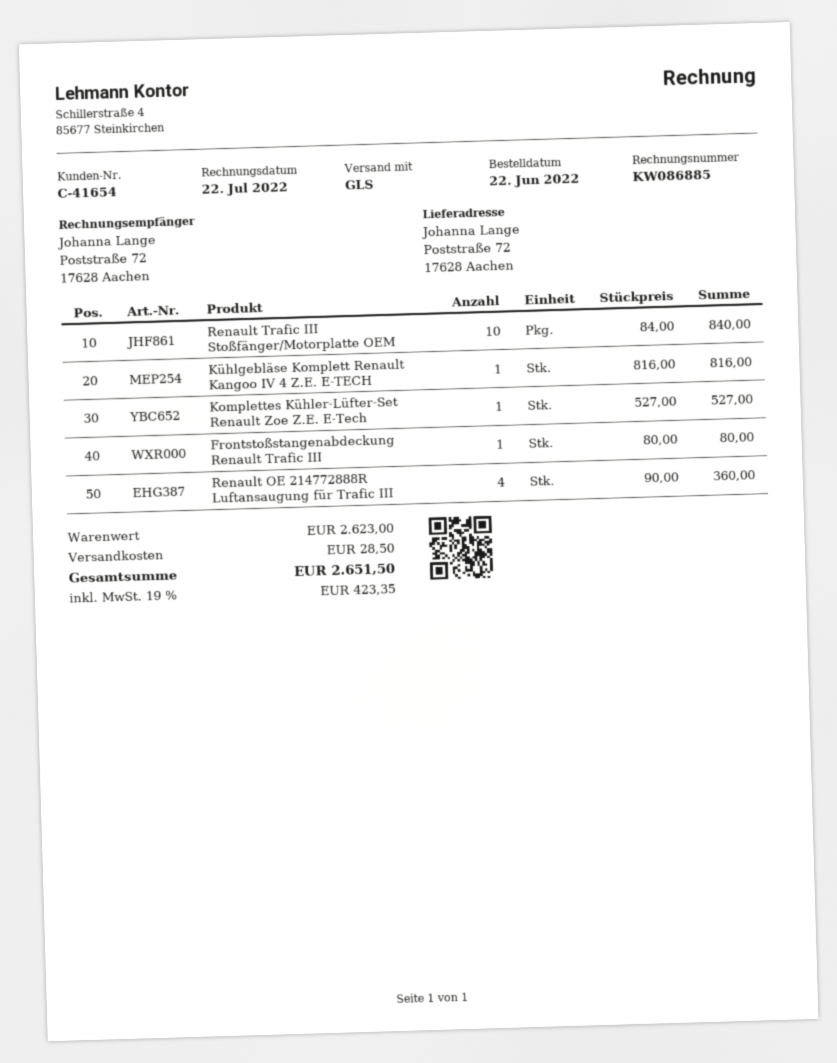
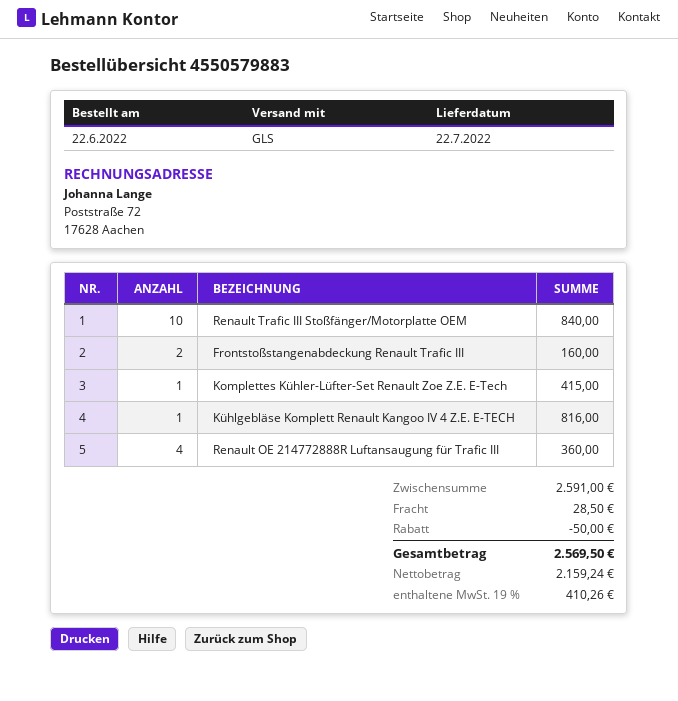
Komplettes Kühler-Lüfter-Set Renault Zoe Z.E. E-Tech: 1 for 527.00 -> 1 for 415.00
Frontstoßstangenabdeckung Renault Trafic III: 1 for 80.00 -> 2 for 160.00
subtotal: 2623.00 -> 2591.00
discount: none -> 50.00
tax: 19% = 423.35 -> 19% = 410.26
total: 2651.50 -> 2569.50

